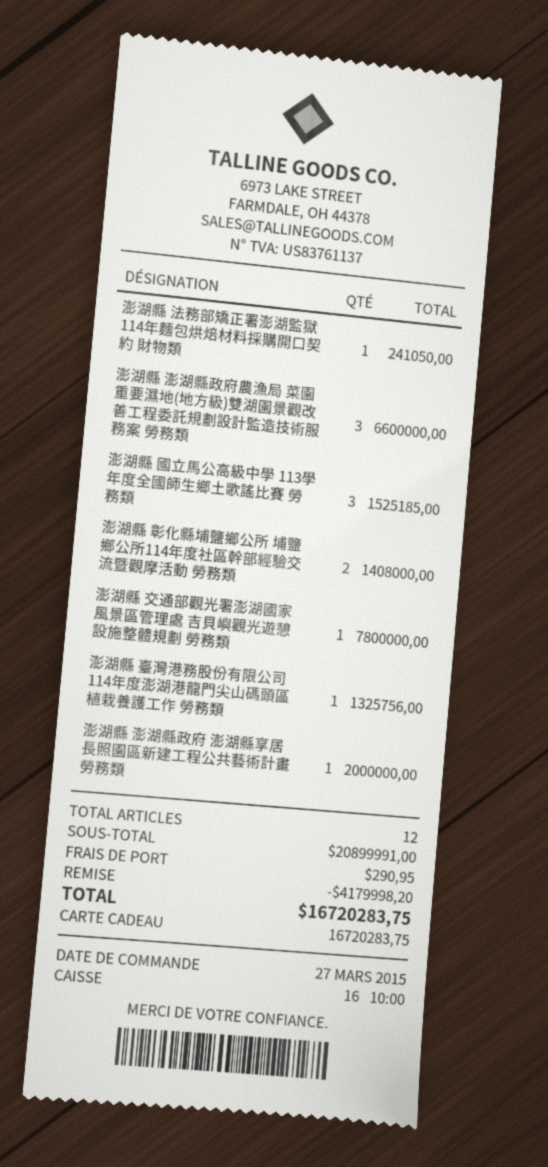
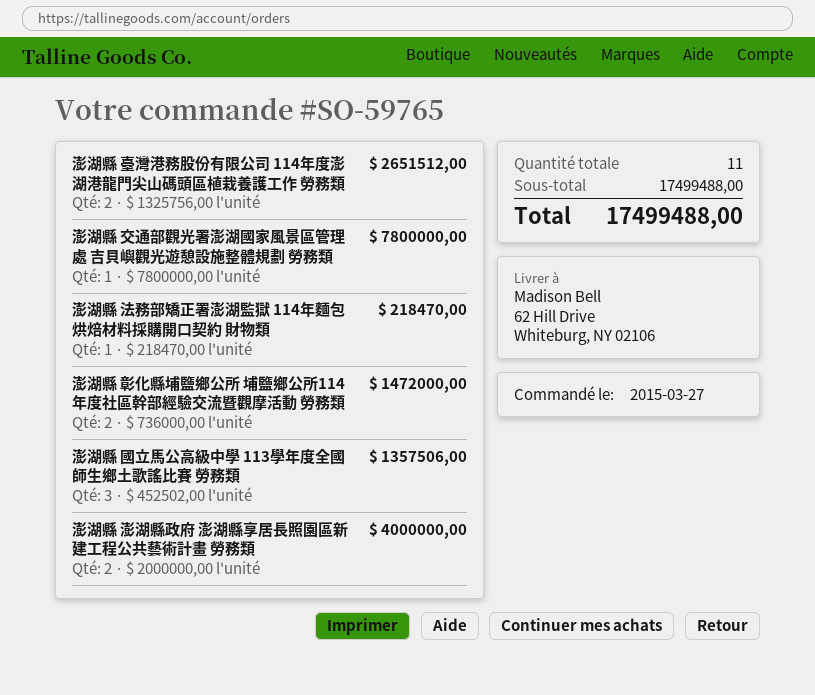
澎湖縣 法務部矯正署澎湖監獄 114年麵包烘焙材料採購開口契約 財物類: 1 for 241050.00 -> 1 for 218470.00
澎湖縣 澎湖縣政府農漁局 菜園重要濕地(地方級)雙湖園景觀改善工程委託規劃設計監造技術服務案 勞務類: 3 for 6600000.00 -> none
澎湖縣 國立馬公高級中學 113學年度全國師生鄉土歌謠比賽 勞務類: 3 for 1525185.00 -> 3 for 1357506.00
澎湖縣 彰化縣埔鹽鄉公所 埔鹽鄉公所114年度社區幹部經驗交流暨觀摩活動 勞務類: 2 for 1408000.00 -> 2 for 1472000.00
澎湖縣 臺灣港務股份有限公司 114年度澎湖港龍門尖山碼頭區植栽養護工作 勞務類: 1 for 1325756.00 -> 2 for 2651512.00
澎湖縣 澎湖縣政府 澎湖縣享居長照園區新建工程公共藝術計畫 勞務類: 1 for 2000000.00 -> 2 for 4000000.00
total quantity: 12 -> 11
subtotal: 20899991.00 -> 17499488.00
discount: 4179998.20 -> none
shipping: 290.95 -> none
total: 16720283.75 -> 17499488.00

